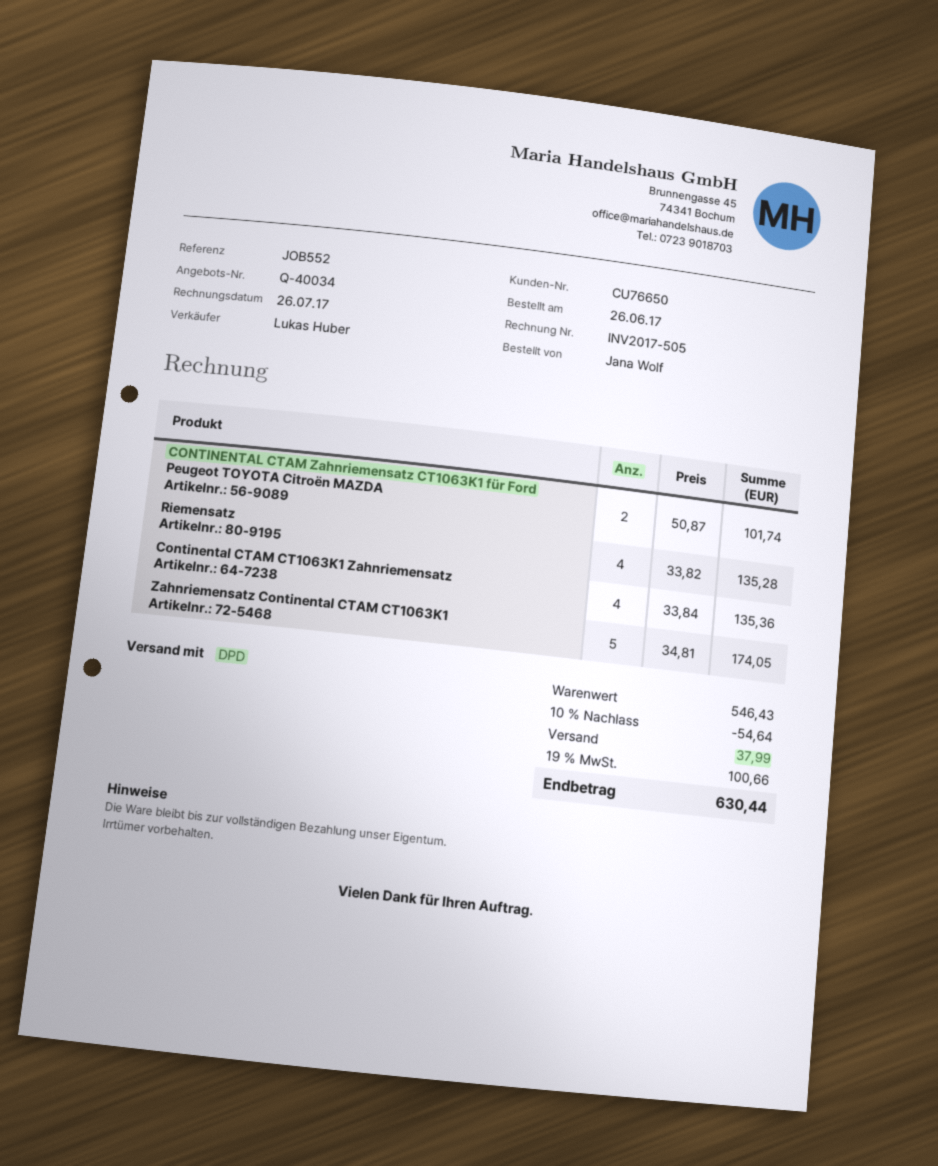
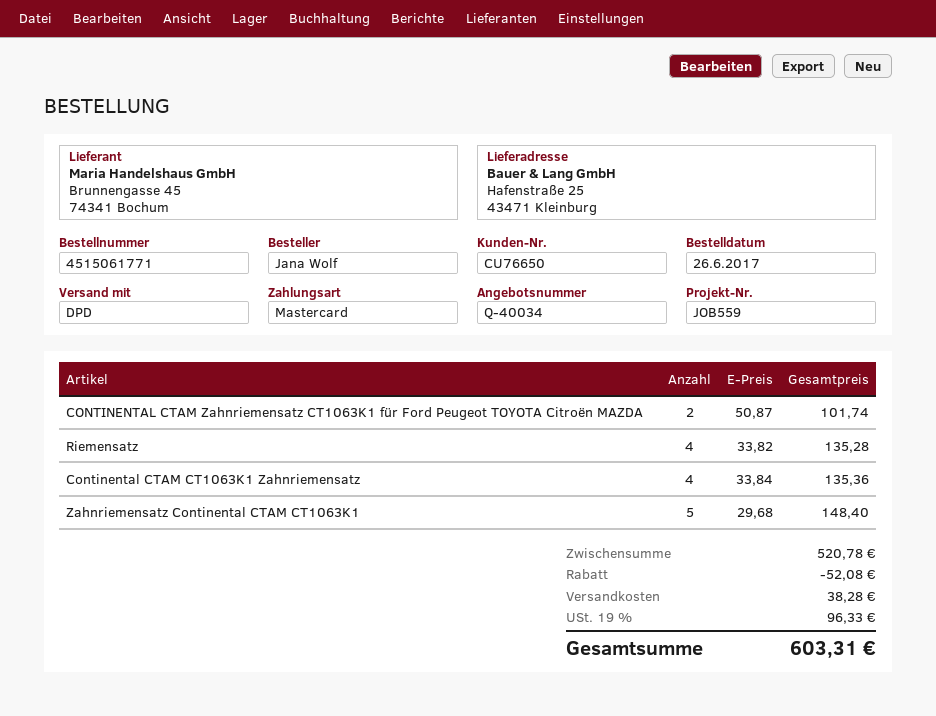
reference: JOB552 -> JOB559
Zahnriemensatz Continental CTAM CT1063K1: 5 x 34.81 = 174.05 -> 5 x 29.68 = 148.40
subtotal: 546.43 -> 520.78
discount: 54.64 -> 52.08
shipping: 37.99 -> 38.28
tax: 19% = 100.66 -> 19% = 96.33
total: 630.44 -> 603.31

